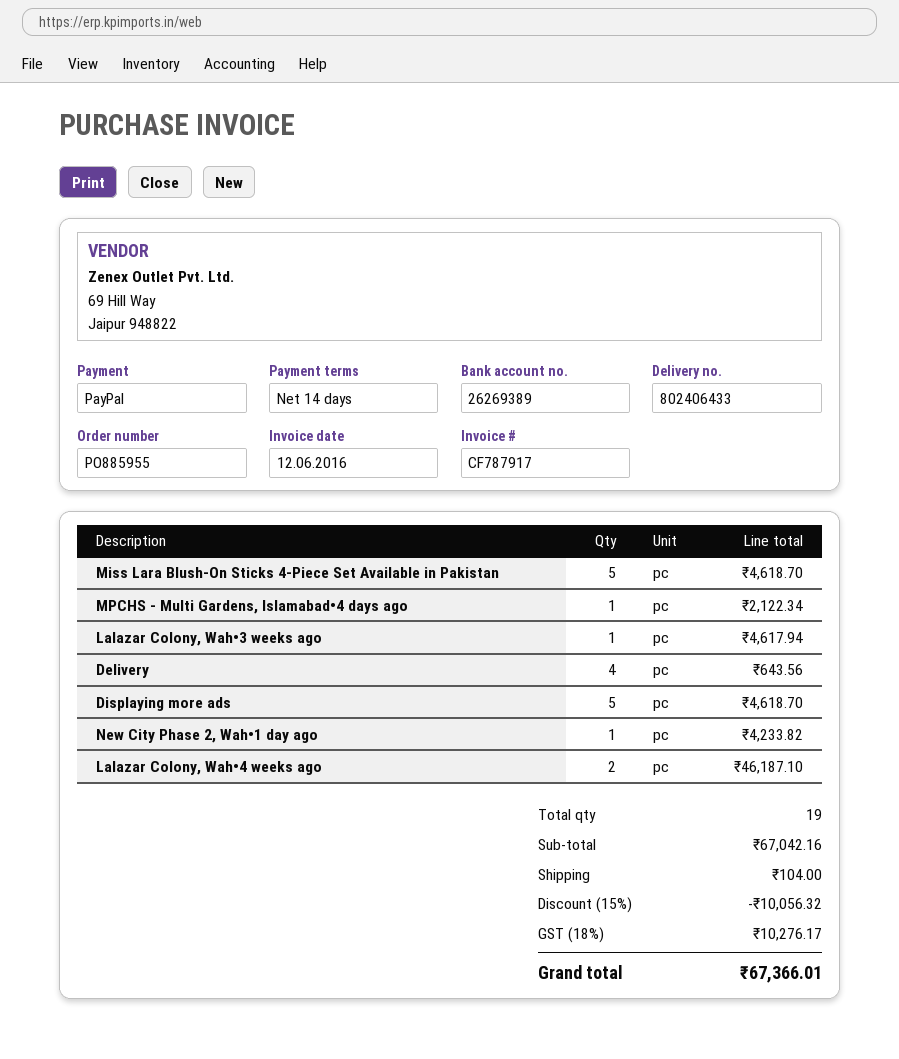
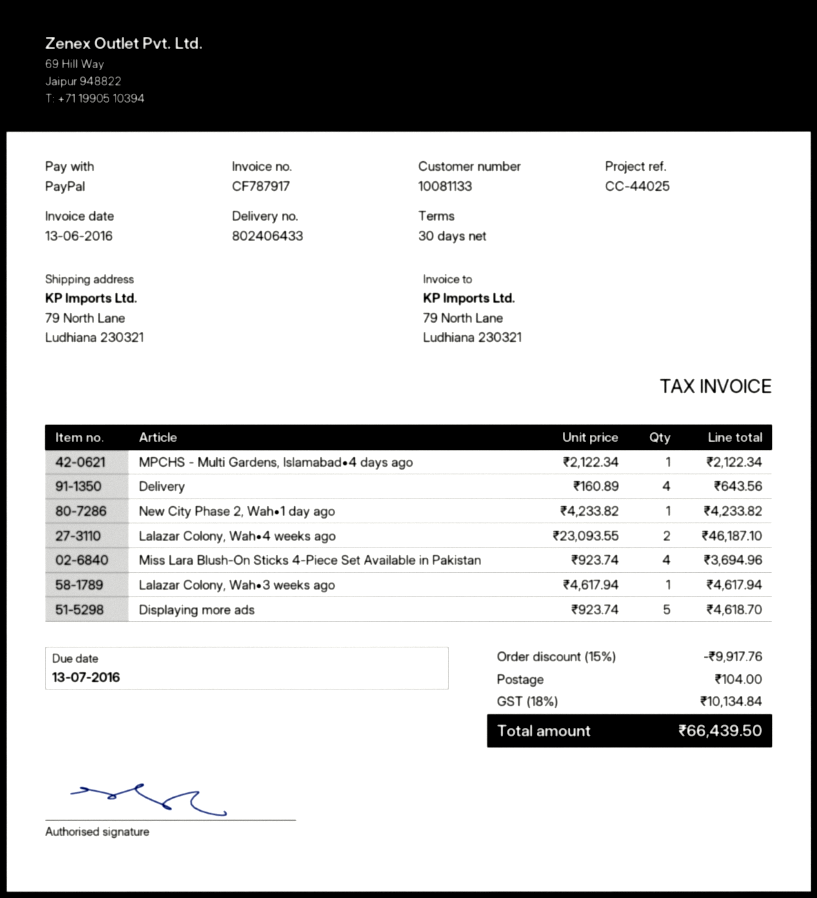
invoice date: 2016-06-12 -> 2016-06-13
payment terms: 14 days -> 30 days
Miss Lara Blush-On Sticks 4-Piece Set Available in Pakistan: 5 for 4618.70 -> 4 for 3694.96
discount: 15% = 10056.32 -> 15% = 9917.76
tax: 18% = 10276.17 -> 18% = 10134.84
total: 67366.01 -> 66439.50

